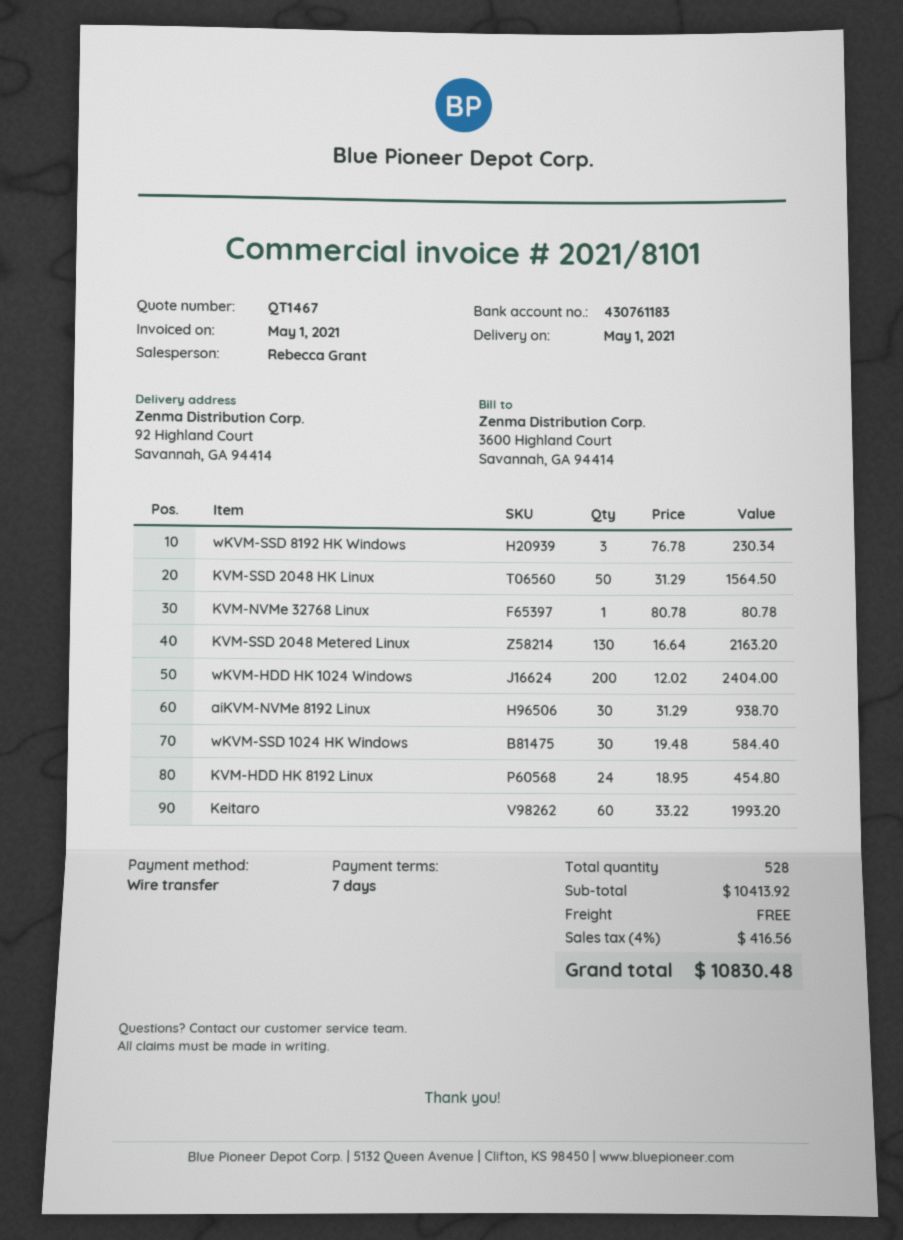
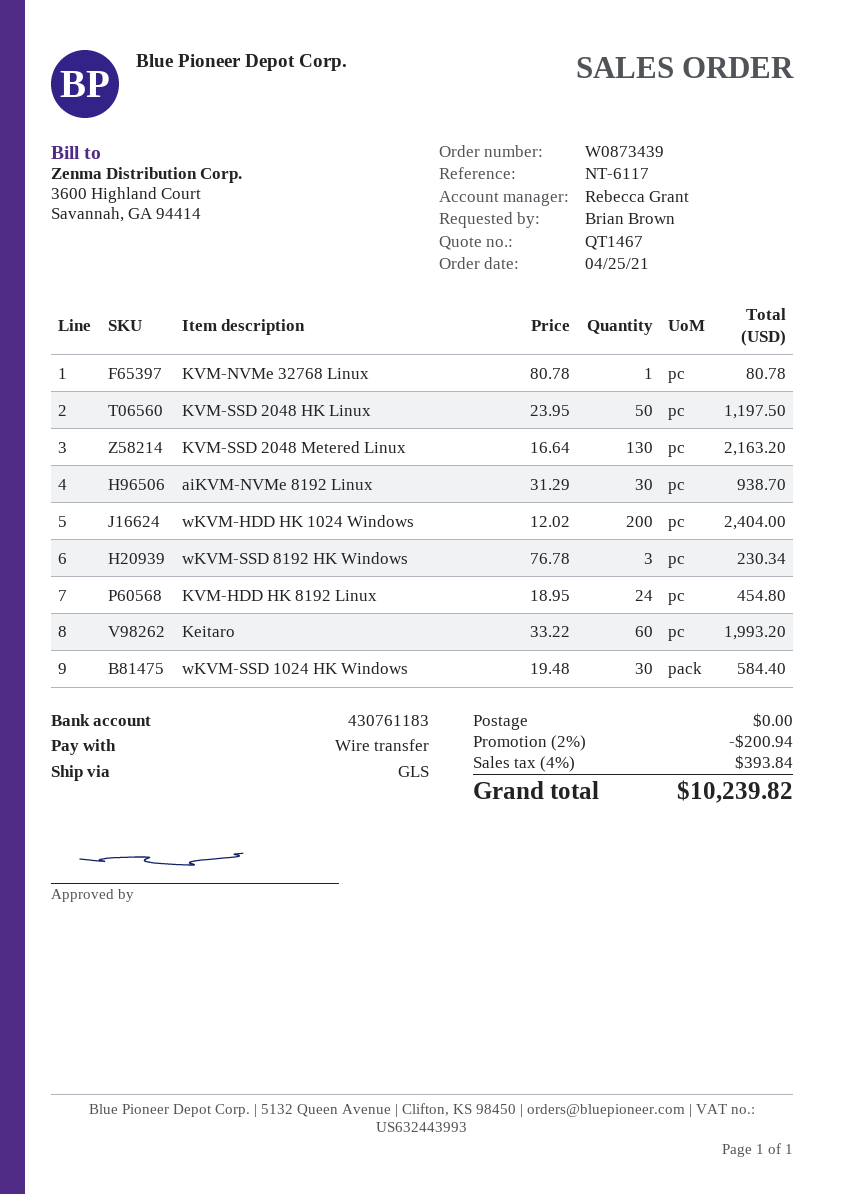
KVM-SSD 2048 HK Linux: 50 x 31.29 = 1564.50 -> 50 x 23.95 = 1197.50
discount: none -> 2% = 200.94
tax: 4% = 416.56 -> 4% = 393.84
total: 10830.48 -> 10239.82

